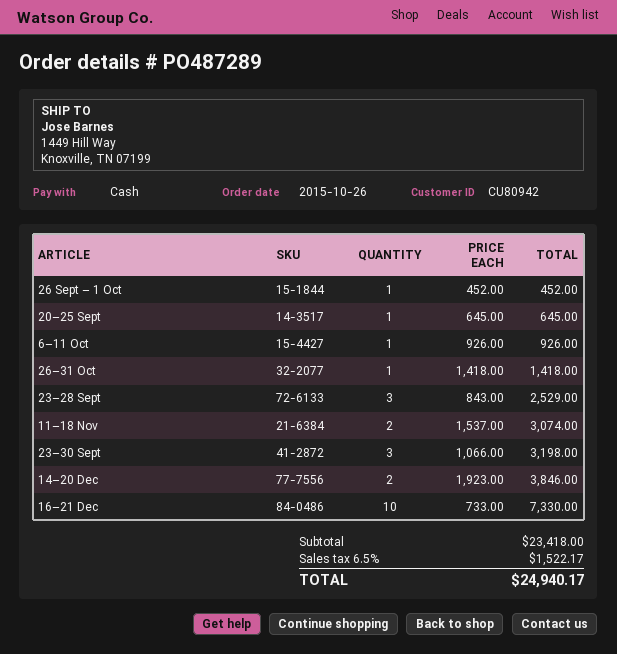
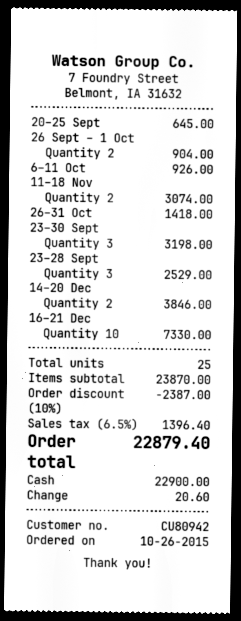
26 Sept – 1 Oct: 1 for 452.00 -> 2 for 904.00
subtotal: 23418.00 -> 23870.00
discount: none -> 10% = 2387.00
tax: 6.5% = 1522.17 -> 6.5% = 1396.40
total: 24940.17 -> 22879.40

